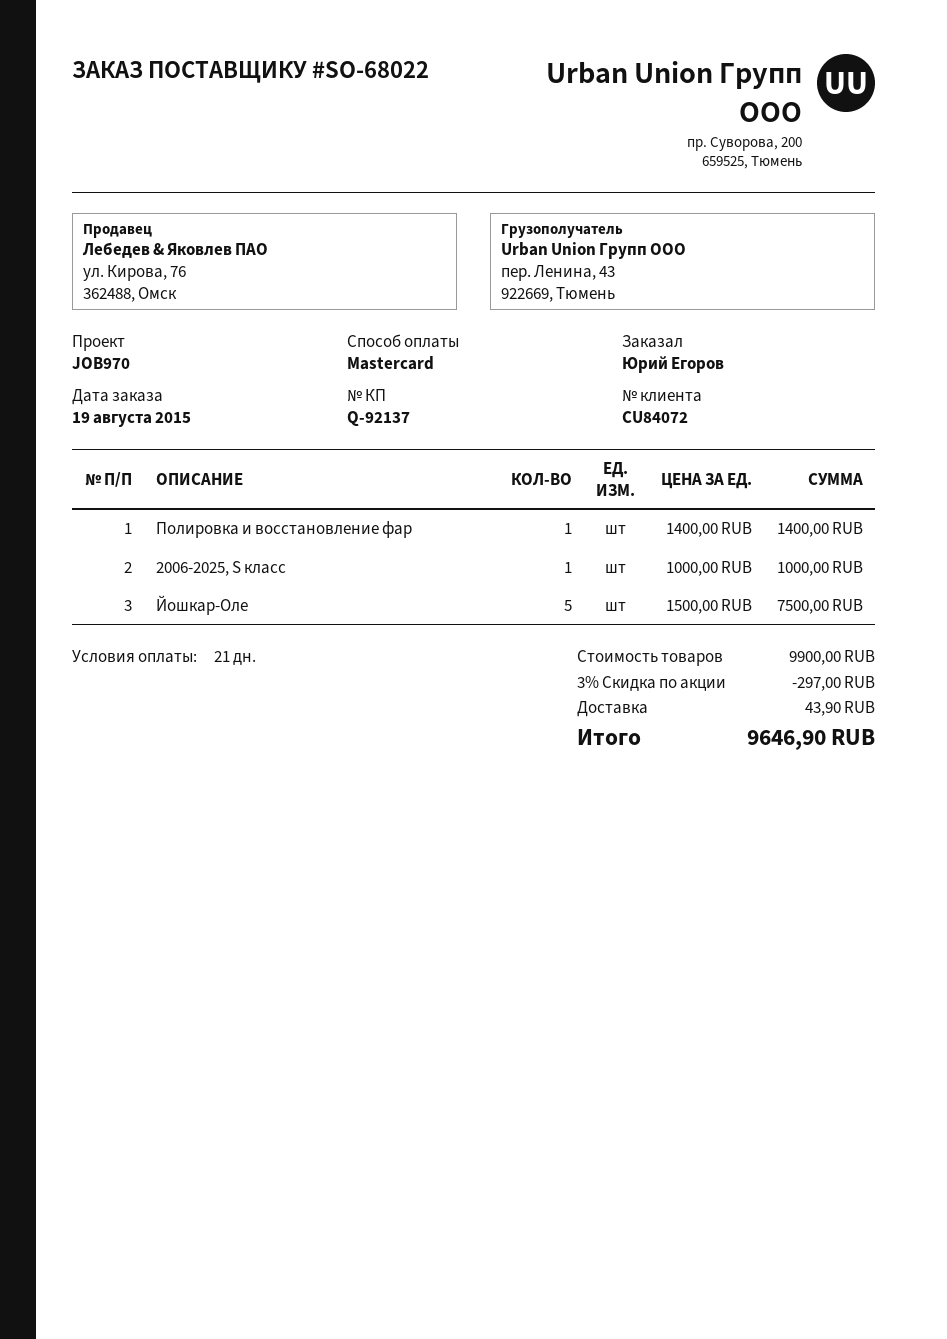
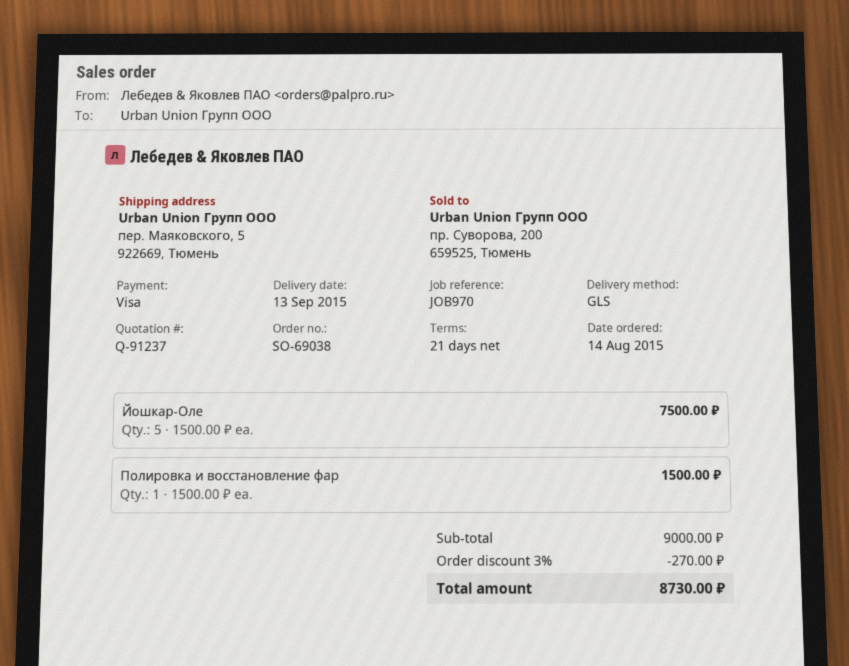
quote number: Q-92137 -> Q-91237
order number: SO-68022 -> SO-69038
order date: 2015-08-19 -> 2015-08-14
payment method: Mastercard -> Visa
ship to: пер. Ленина, 43, 922669, Тюмень -> пер. Маяковского, 5, 922669, Тюмень
Полировка и восстановление фар: 1 x 1400.00 = 1400.00 -> 1 x 1500.00 = 1500.00
2006-2025, S класс: 1 x 1000.00 = 1000.00 -> none
subtotal: 9900.00 -> 9000.00
discount: 3% = 297.00 -> 3% = 270.00
shipping: 43.90 -> none
total: 9646.90 -> 8730.00

